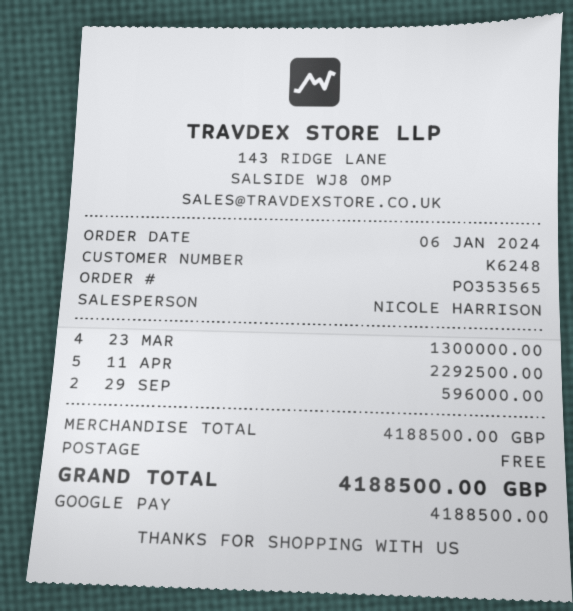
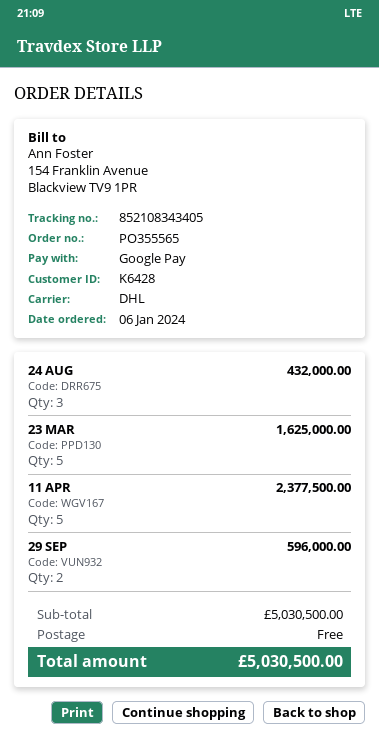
order number: PO353565 -> PO355565
customer number: K6248 -> K6428
23 MAR: 4 for 1300000.00 -> 5 for 1625000.00
11 APR: 5 for 2292500.00 -> 5 for 2377500.00
24 AUG: none -> 3 for 432000.00
subtotal: 4188500.00 -> 5030500.00
total: 4188500.00 -> 5030500.00

